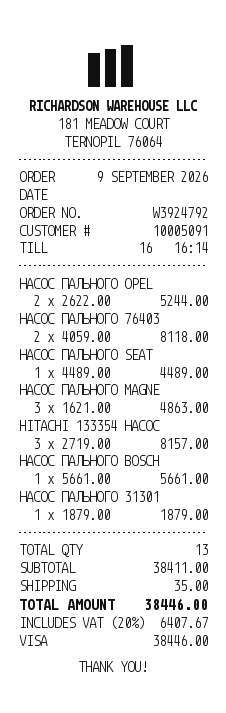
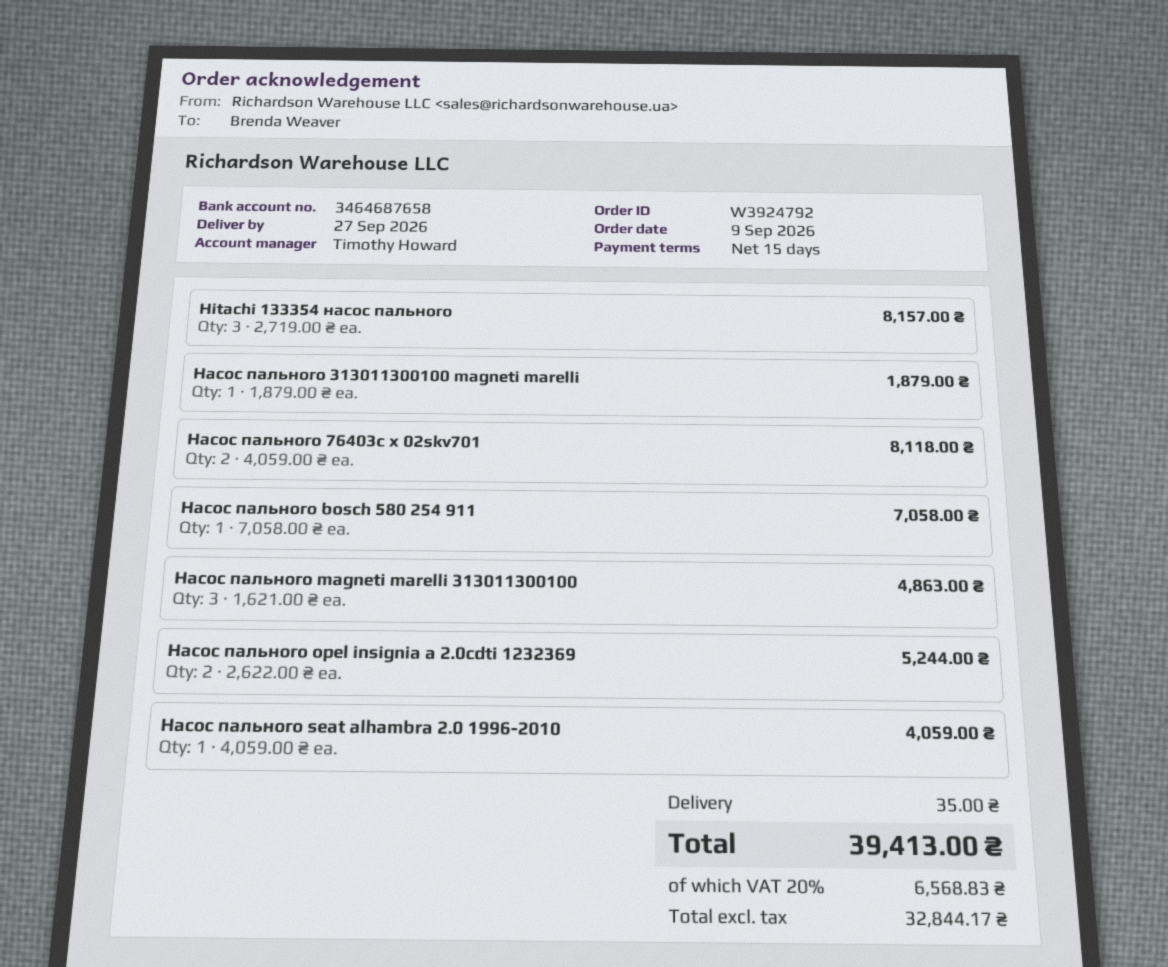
НАСОС ПАЛЬНОГО SEAT: 1 x 4489.00 = 4489.00 -> 1 x 4059.00 = 4059.00
НАСОС ПАЛЬНОГО BOSCH: 1 x 5661.00 = 5661.00 -> 1 x 7058.00 = 7058.00
tax: 20% = 6407.67 -> 20% = 6568.83
total: 38446.00 -> 39413.00

